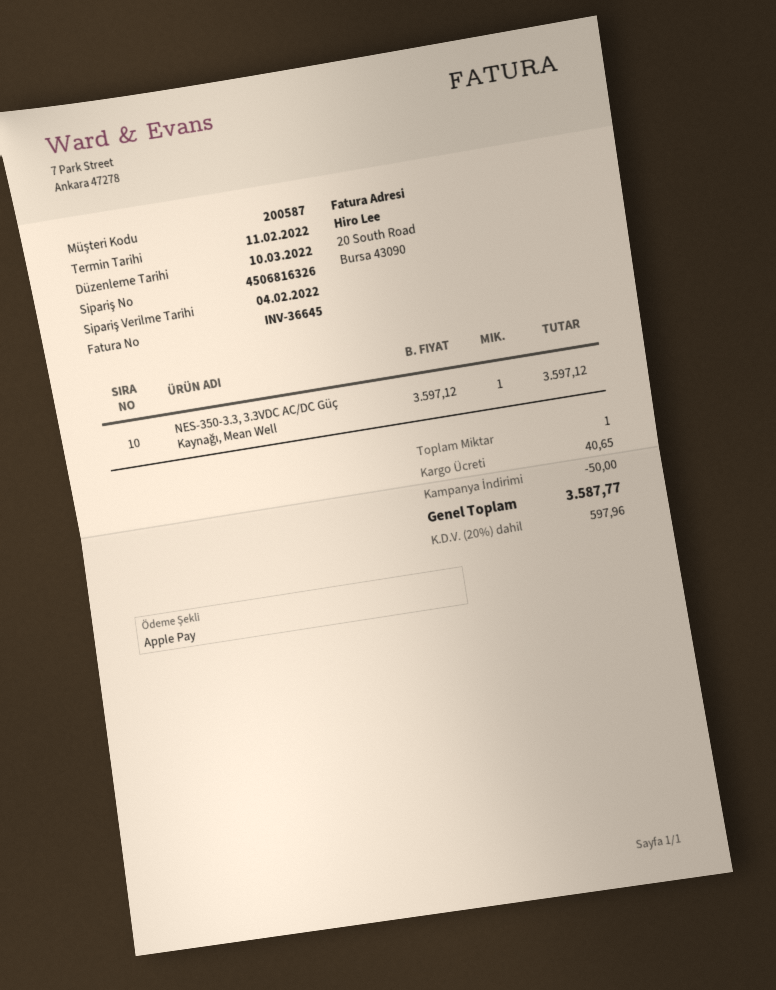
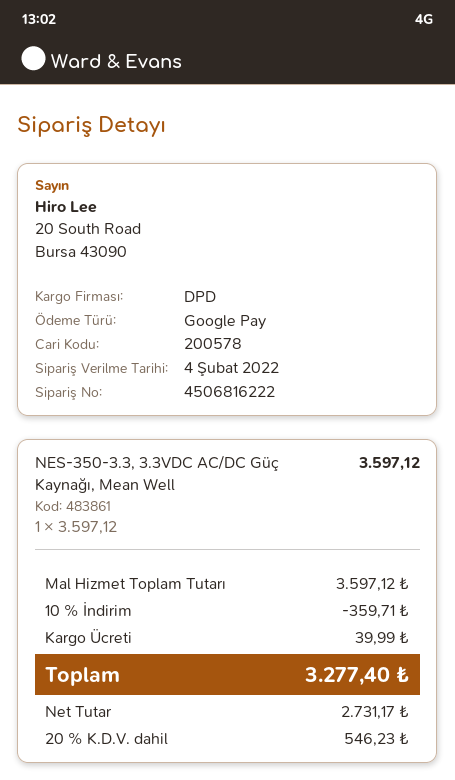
order number: 4506816326 -> 4506816222
customer number: 200587 -> 200578
payment method: Apple Pay -> Google Pay
discount: 50.00 -> 359.71
shipping: 40.65 -> 39.99
tax: 20% = 597.96 -> 20% = 546.23
total: 3587.77 -> 3277.40

